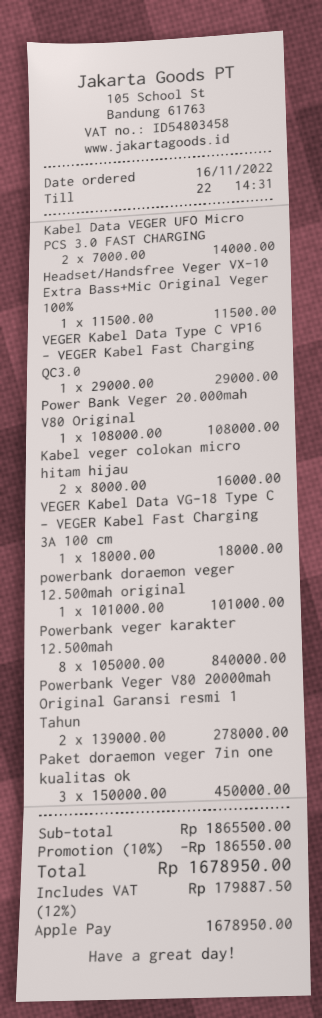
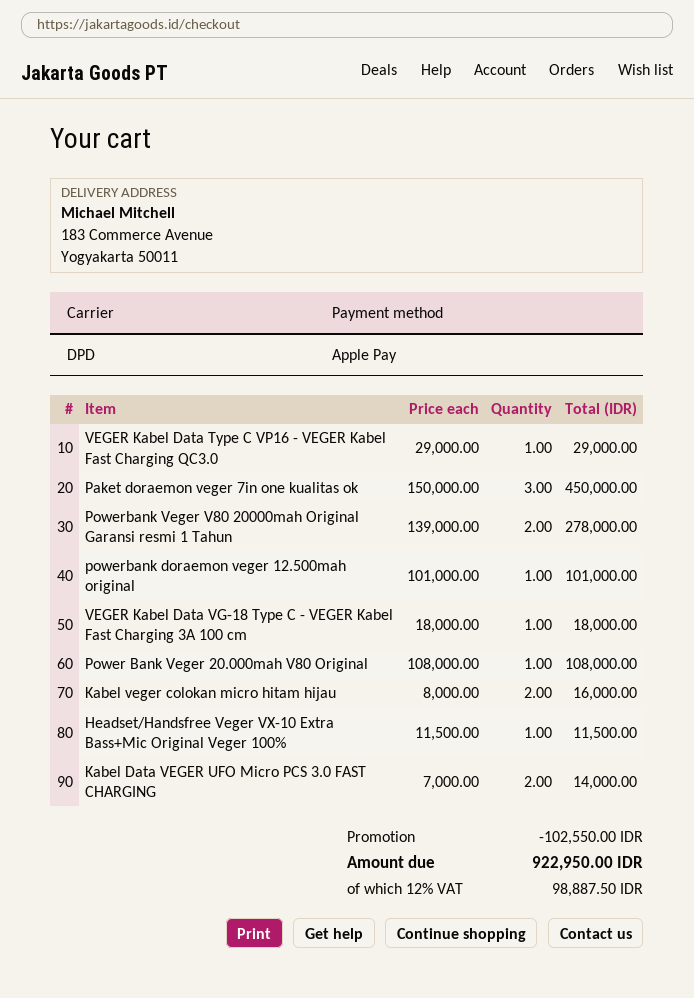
Powerbank veger karakter 12.500mah: 8 x 105000.00 = 840000.00 -> none
discount: 186550.00 -> 102550.00
tax: 12% = 179887.50 -> 12% = 98887.50
total: 1678950.00 -> 922950.00

